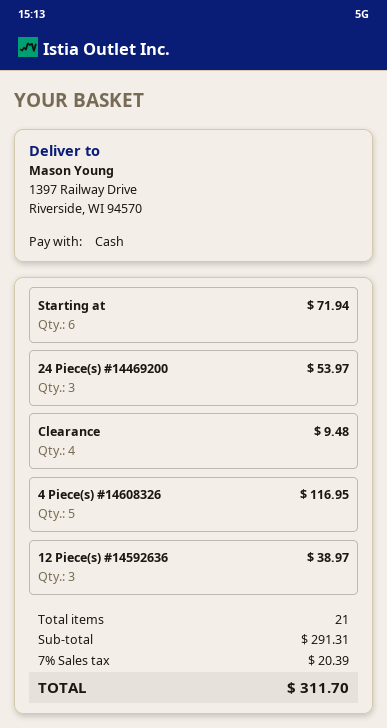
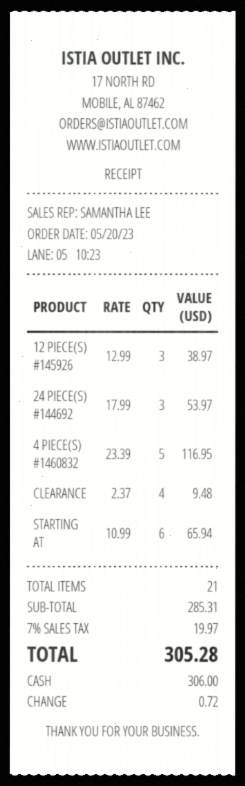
Starting at: 6 for 71.94 -> 6 for 65.94
subtotal: 291.31 -> 285.31
tax: 7% = 20.39 -> 7% = 19.97
total: 311.70 -> 305.28

